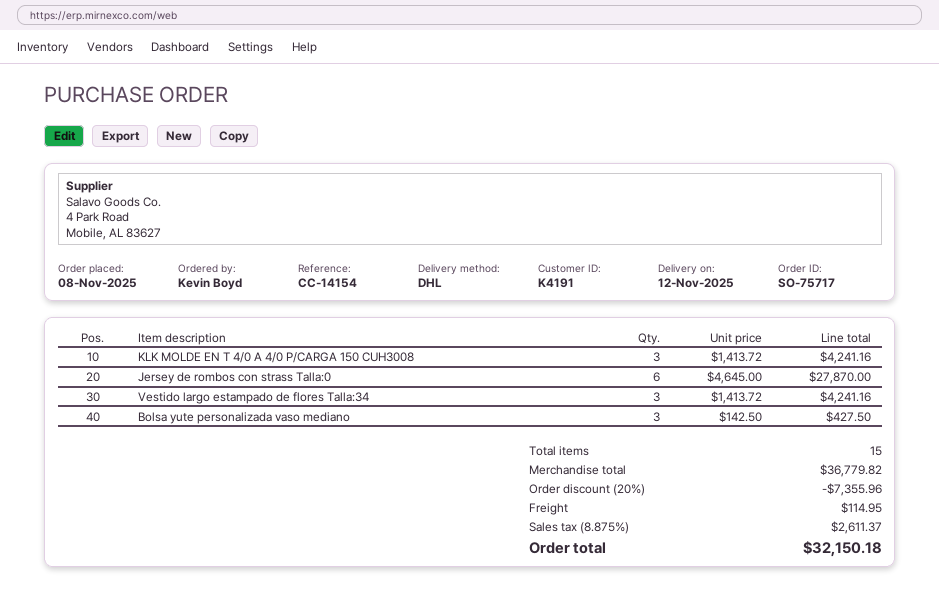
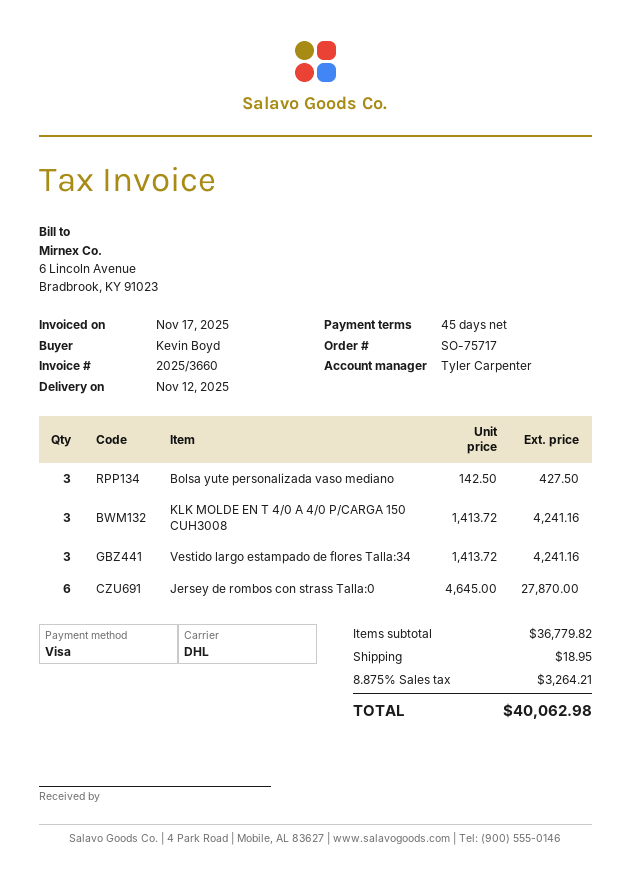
discount: 20% = 7355.96 -> none
shipping: 114.95 -> 18.95
tax: 8.875% = 2611.37 -> 8.875% = 3264.21
total: 32150.18 -> 40062.98

